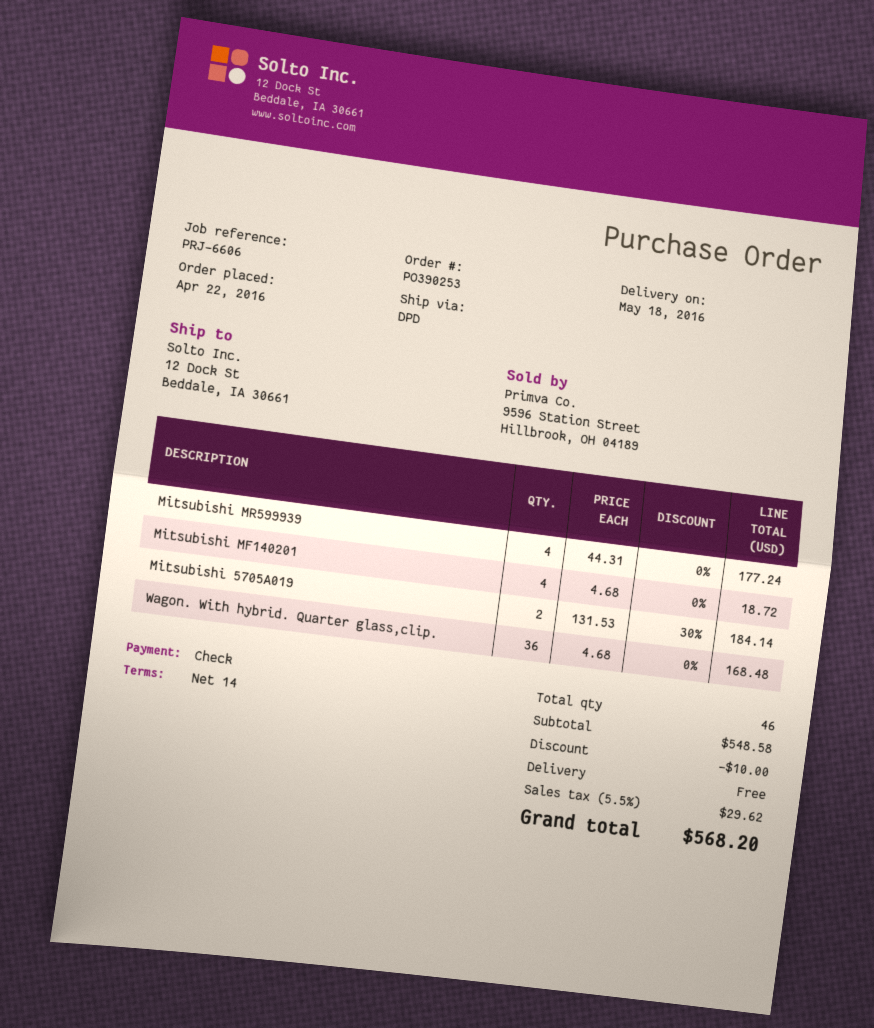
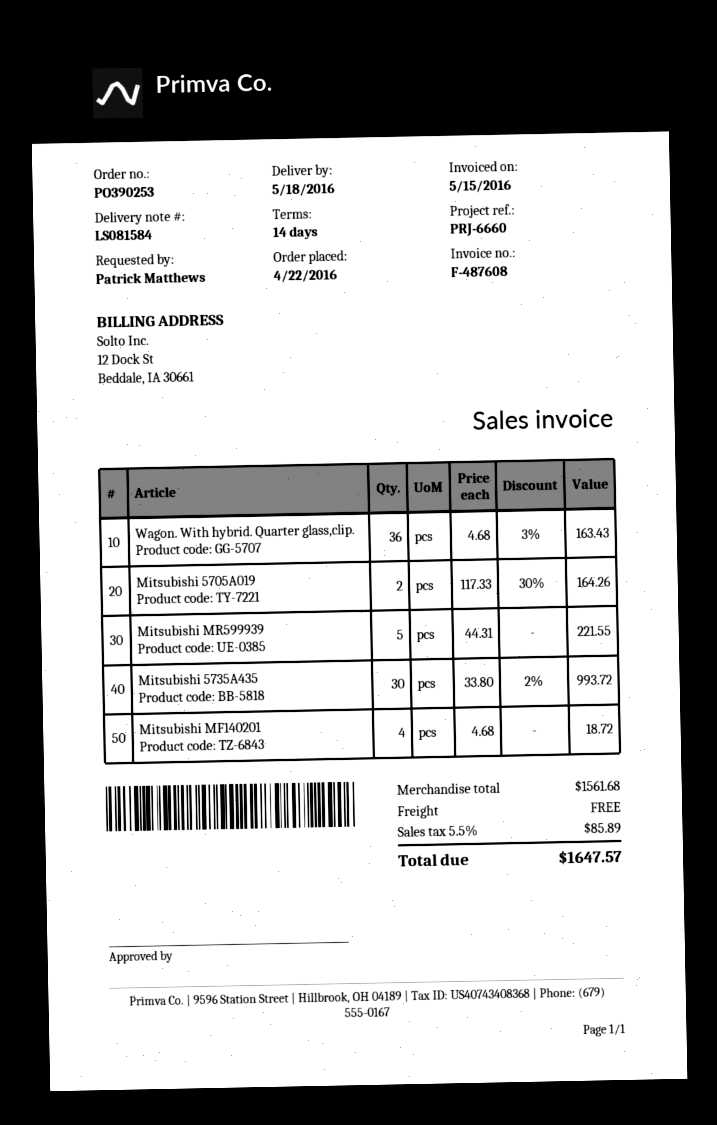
reference: PRJ-6606 -> PRJ-6660
Mitsubishi MR599939: 4 x 44.31 = 177.24 -> 5 x 44.31 = 221.55
Mitsubishi 5705A019: 2 x 131.53 - 30% = 184.14 -> 2 x 117.33 - 30% = 164.26
Wagon. With hybrid. Quarter glass,clip.: 36 x 4.68 = 168.48 -> 36 x 4.68 - 3% = 163.43
Mitsubishi 5735A435: none -> 30 x 33.80 - 2% = 993.72
subtotal: 548.58 -> 1561.68
discount: 10.00 -> none
tax: 5.5% = 29.62 -> 5.5% = 85.89
total: 568.20 -> 1647.57

